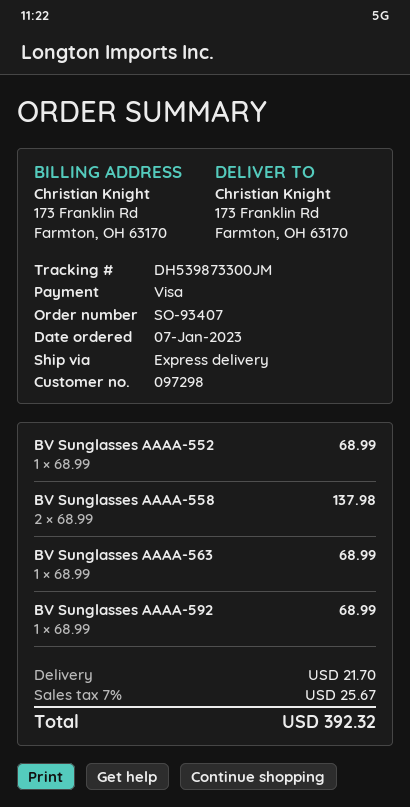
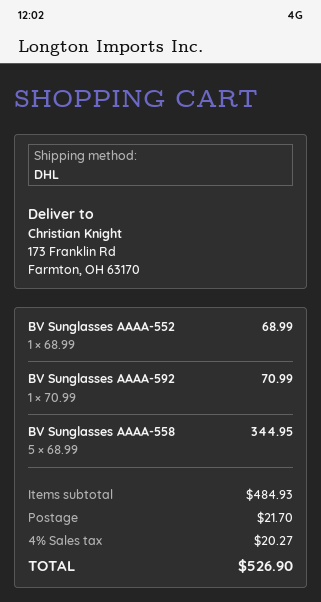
shipping method: express -> DHL
BV Sunglasses AAAA-558: 2 x 68.99 = 137.98 -> 5 x 68.99 = 344.95
BV Sunglasses AAAA-563: 1 x 68.99 = 68.99 -> none
BV Sunglasses AAAA-592: 1 x 68.99 = 68.99 -> 1 x 70.99 = 70.99
tax: 7% = 25.67 -> 4% = 20.27
total: 392.32 -> 526.90

